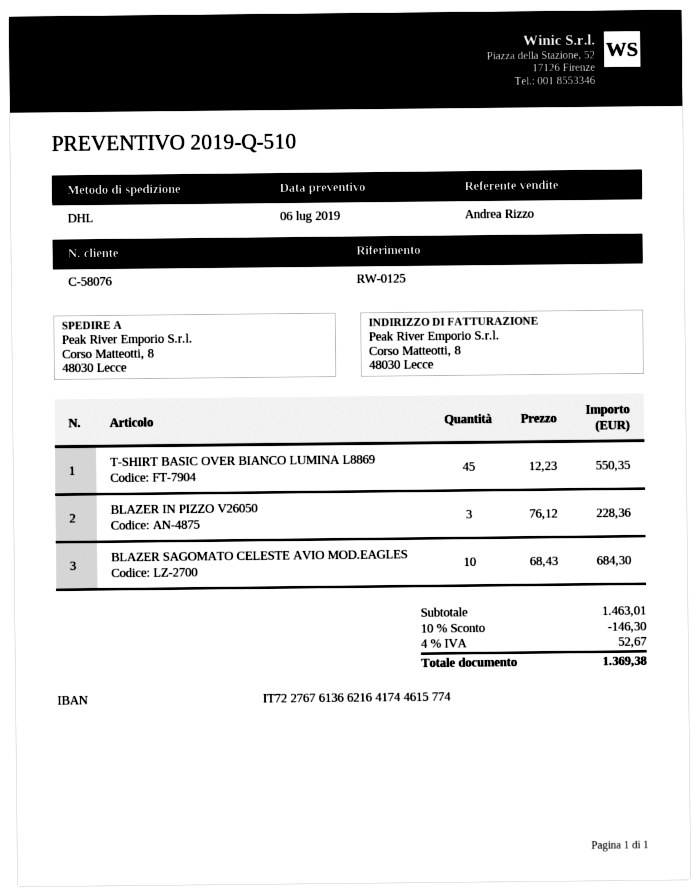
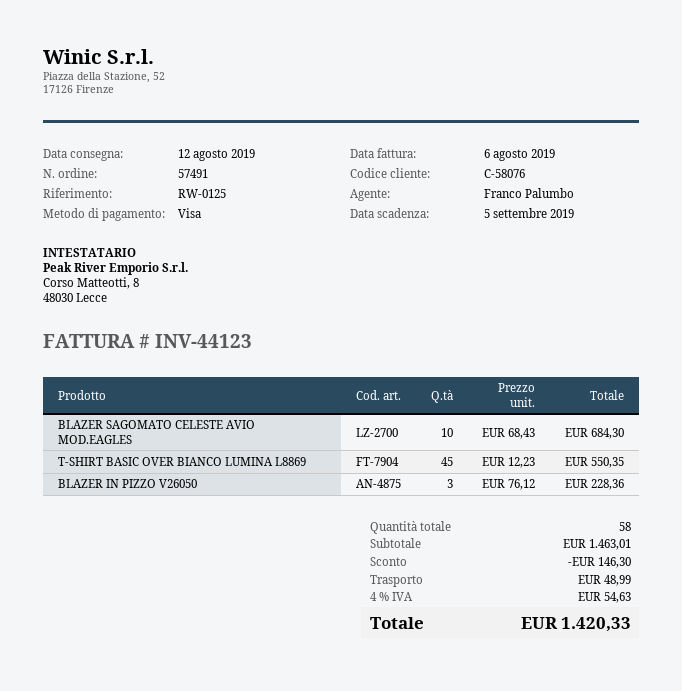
sales rep: Andrea Rizzo -> Franco Palumbo
shipping: none -> 48.99
tax: 4% = 52.67 -> 4% = 54.63
total: 1369.38 -> 1420.33

